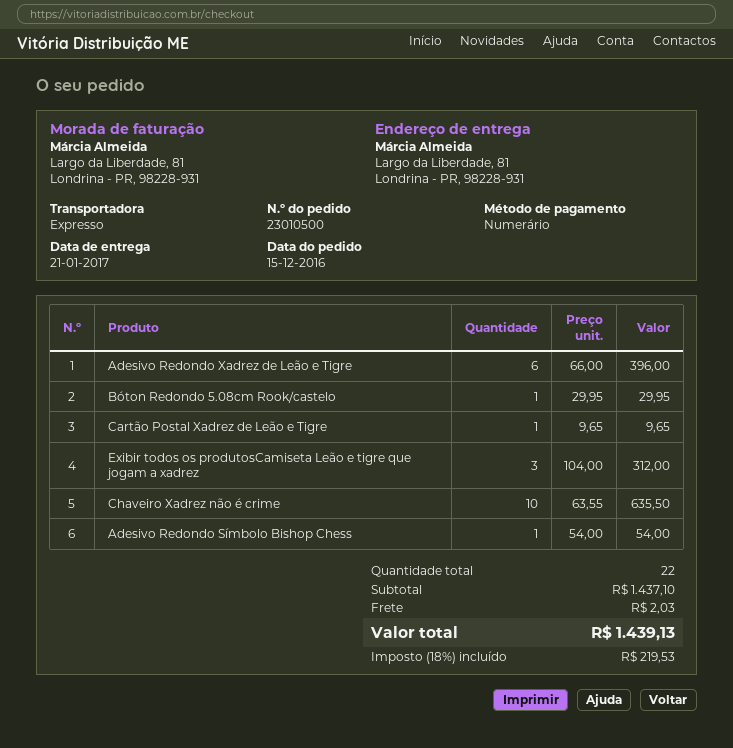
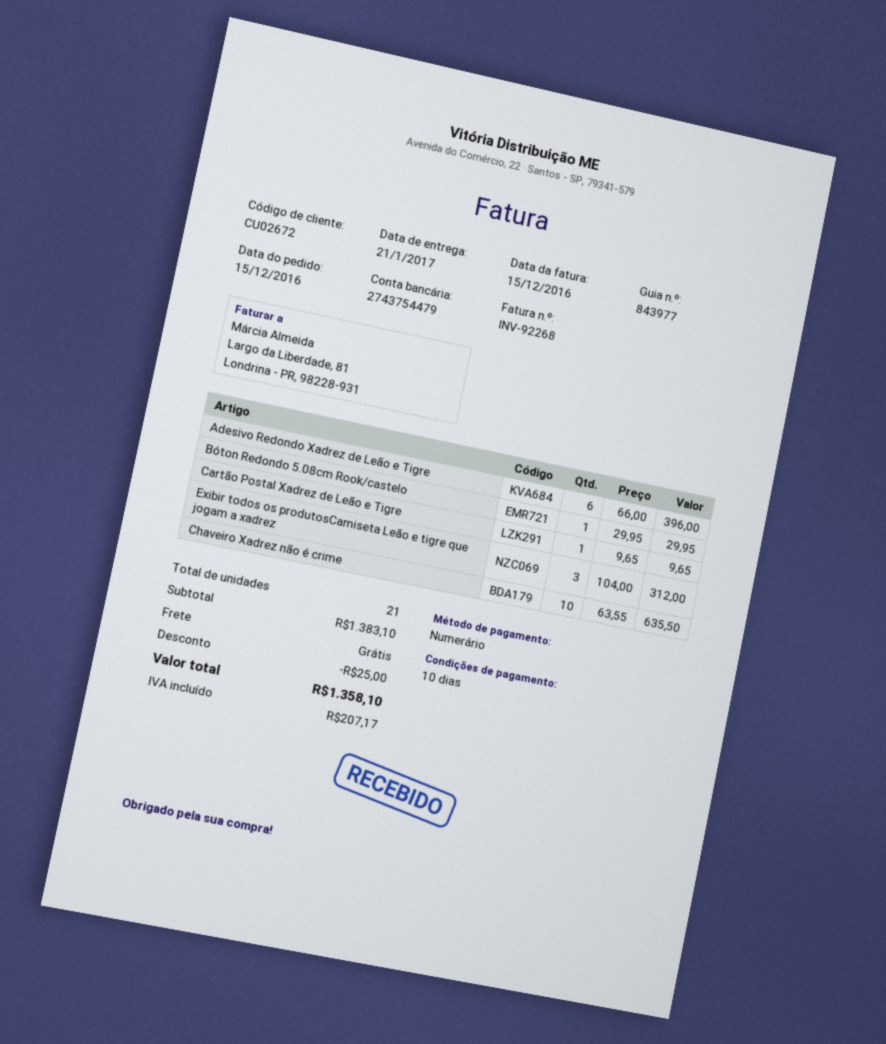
Adesivo Redondo Símbolo Bishop Chess: 1 x 54.00 = 54.00 -> none
total quantity: 22 -> 21
subtotal: 1437.10 -> 1383.10
discount: none -> 25.00
shipping: 2.03 -> 0.00
tax: 219.53 -> 207.17
total: 1439.13 -> 1358.10

